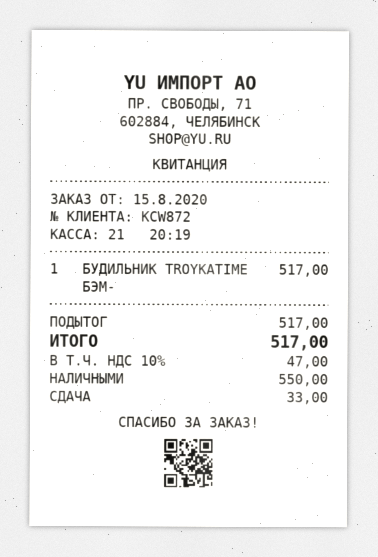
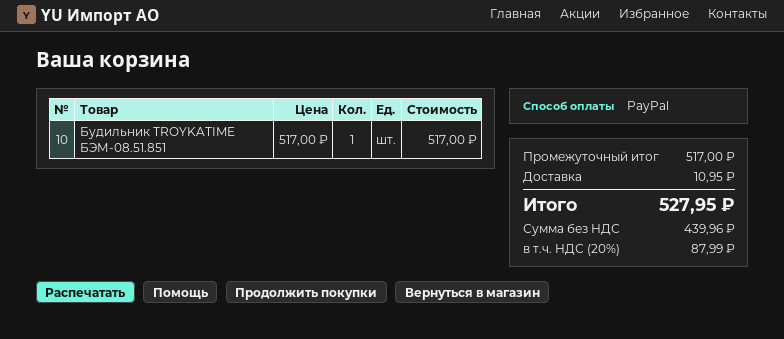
payment method: cash -> PayPal
shipping: none -> 10.95
tax: 10% = 47.00 -> 20% = 87.99
total: 517.00 -> 527.95

